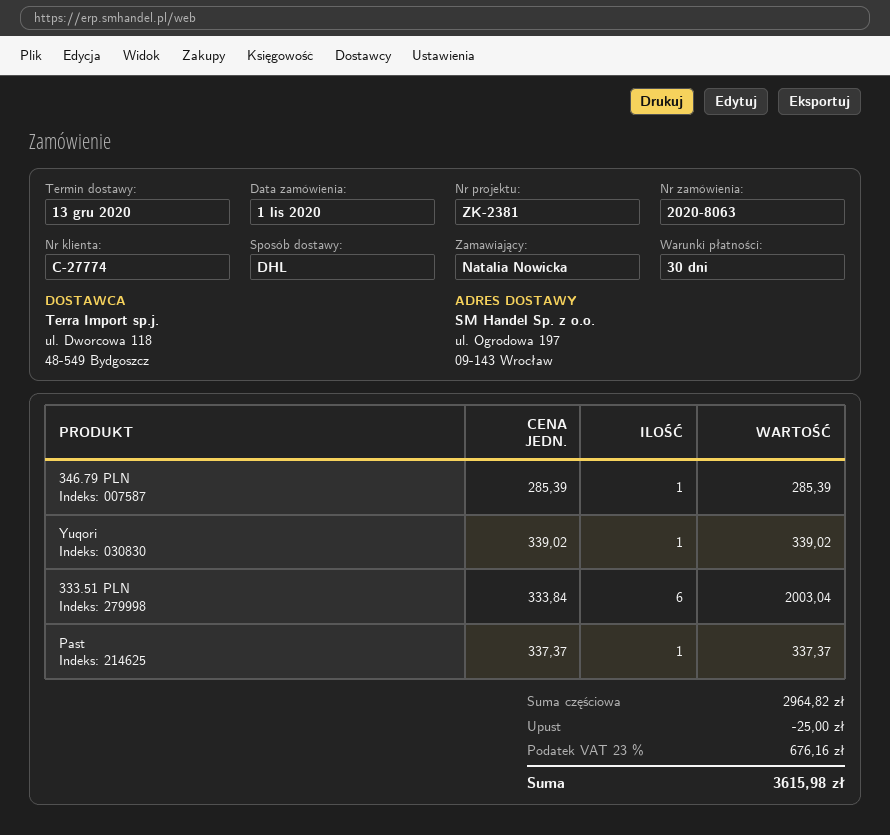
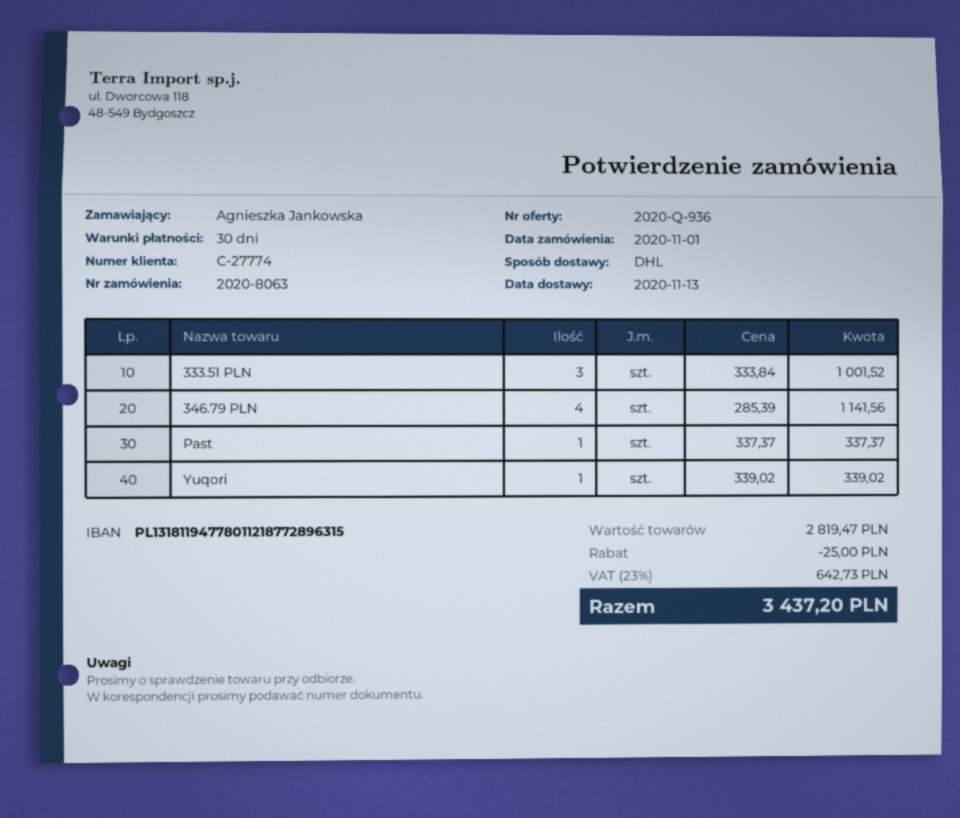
delivery date: 2020-12-13 -> 2020-11-13
ordered by: Natalia Nowicka -> Agnieszka Jankowska
346.79 PLN: 1 x 285.39 = 285.39 -> 4 x 285.39 = 1141.56
333.51 PLN: 6 x 333.84 = 2003.04 -> 3 x 333.84 = 1001.52
subtotal: 2964.82 -> 2819.47
tax: 23% = 676.16 -> 23% = 642.73
total: 3615.98 -> 3437.20

